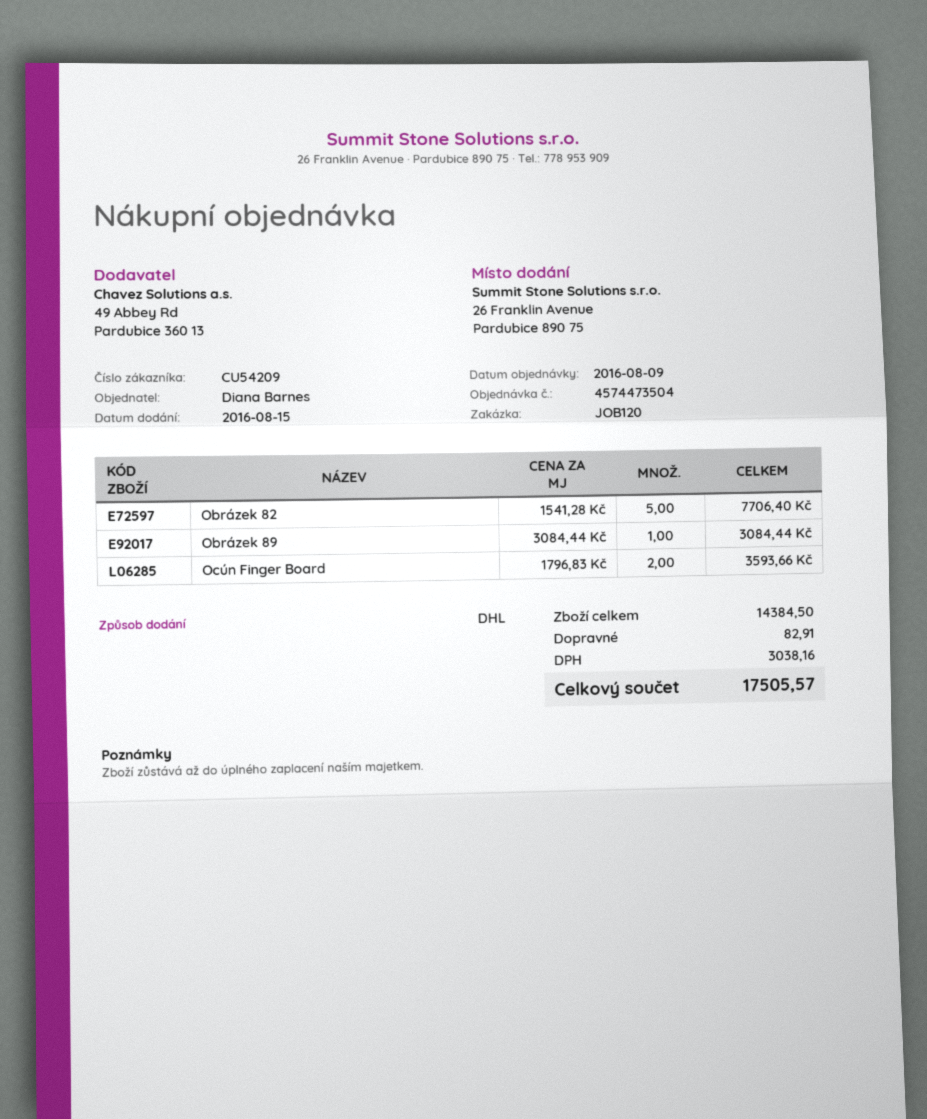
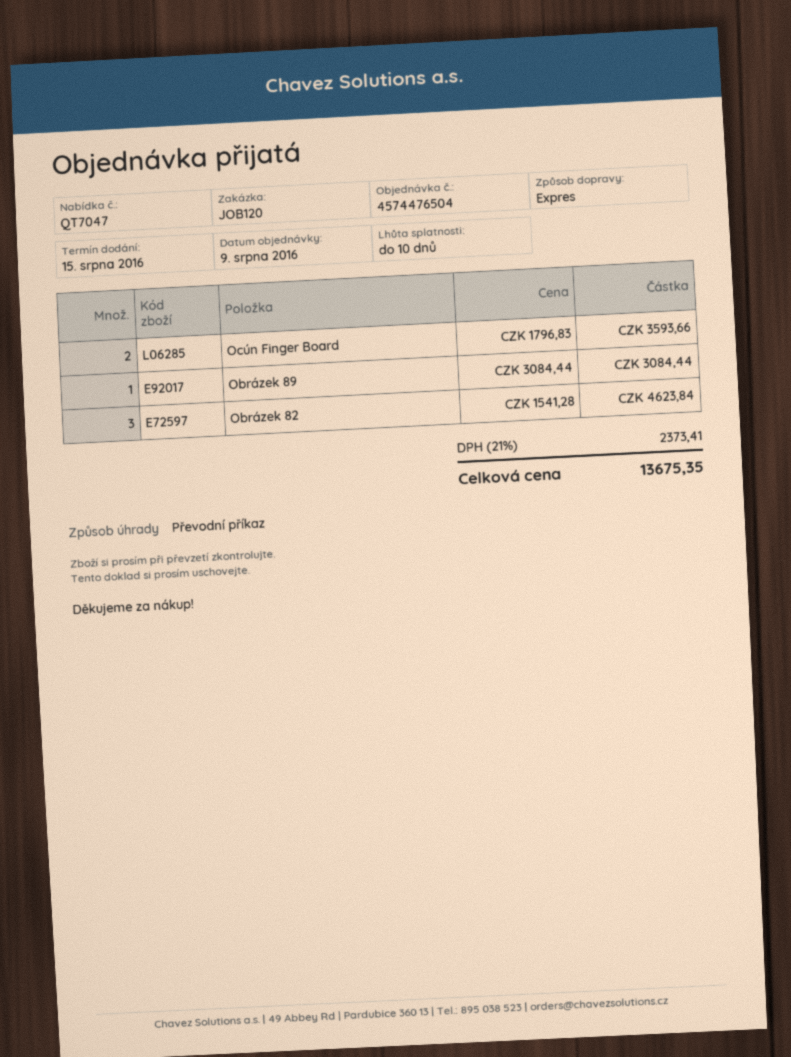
order number: 4574473504 -> 4574476504
shipping method: DHL -> express
Obrázek 82: 5 x 1541.28 = 7706.40 -> 3 x 1541.28 = 4623.84
shipping: 82.91 -> none
tax: 3038.16 -> 2373.41
total: 17505.57 -> 13675.35

